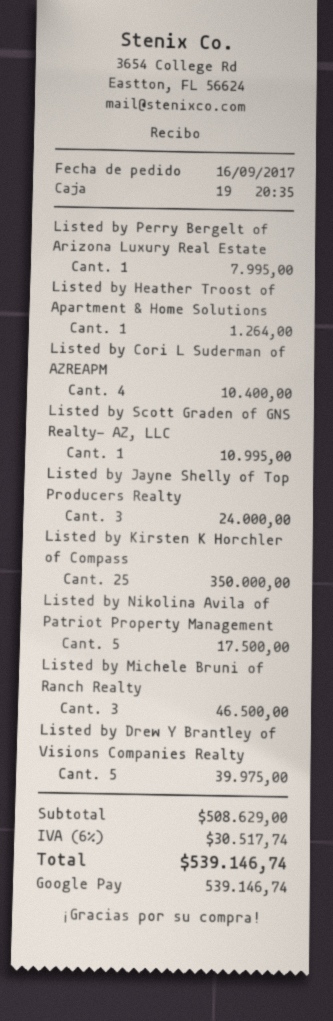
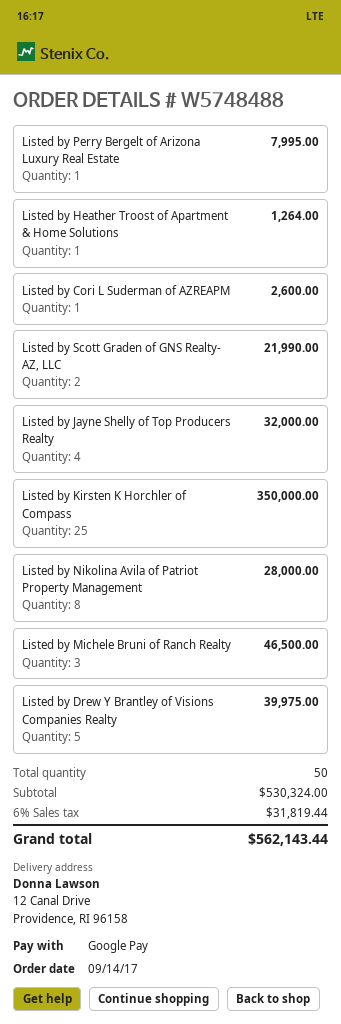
order date: 2017-09-16 -> 2017-09-14
Listed by Cori L Suderman of AZREAPM: 4 for 10400.00 -> 1 for 2600.00
Listed by Scott Graden of GNS Realty- AZ, LLC: 1 for 10995.00 -> 2 for 21990.00
Listed by Jayne Shelly of Top Producers Realty: 3 for 24000.00 -> 4 for 32000.00
Listed by Nikolina Avila of Patriot Property Management: 5 for 17500.00 -> 8 for 28000.00
subtotal: 508629.00 -> 530324.00
tax: 6% = 30517.74 -> 6% = 31819.44
total: 539146.74 -> 562143.44

